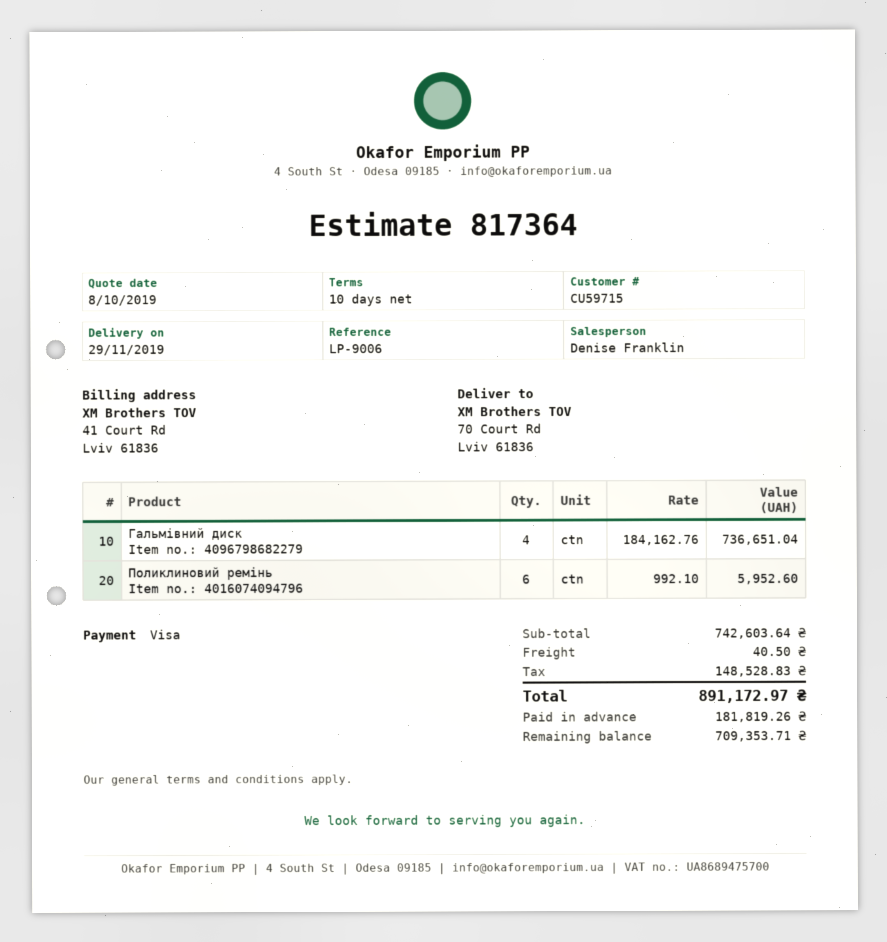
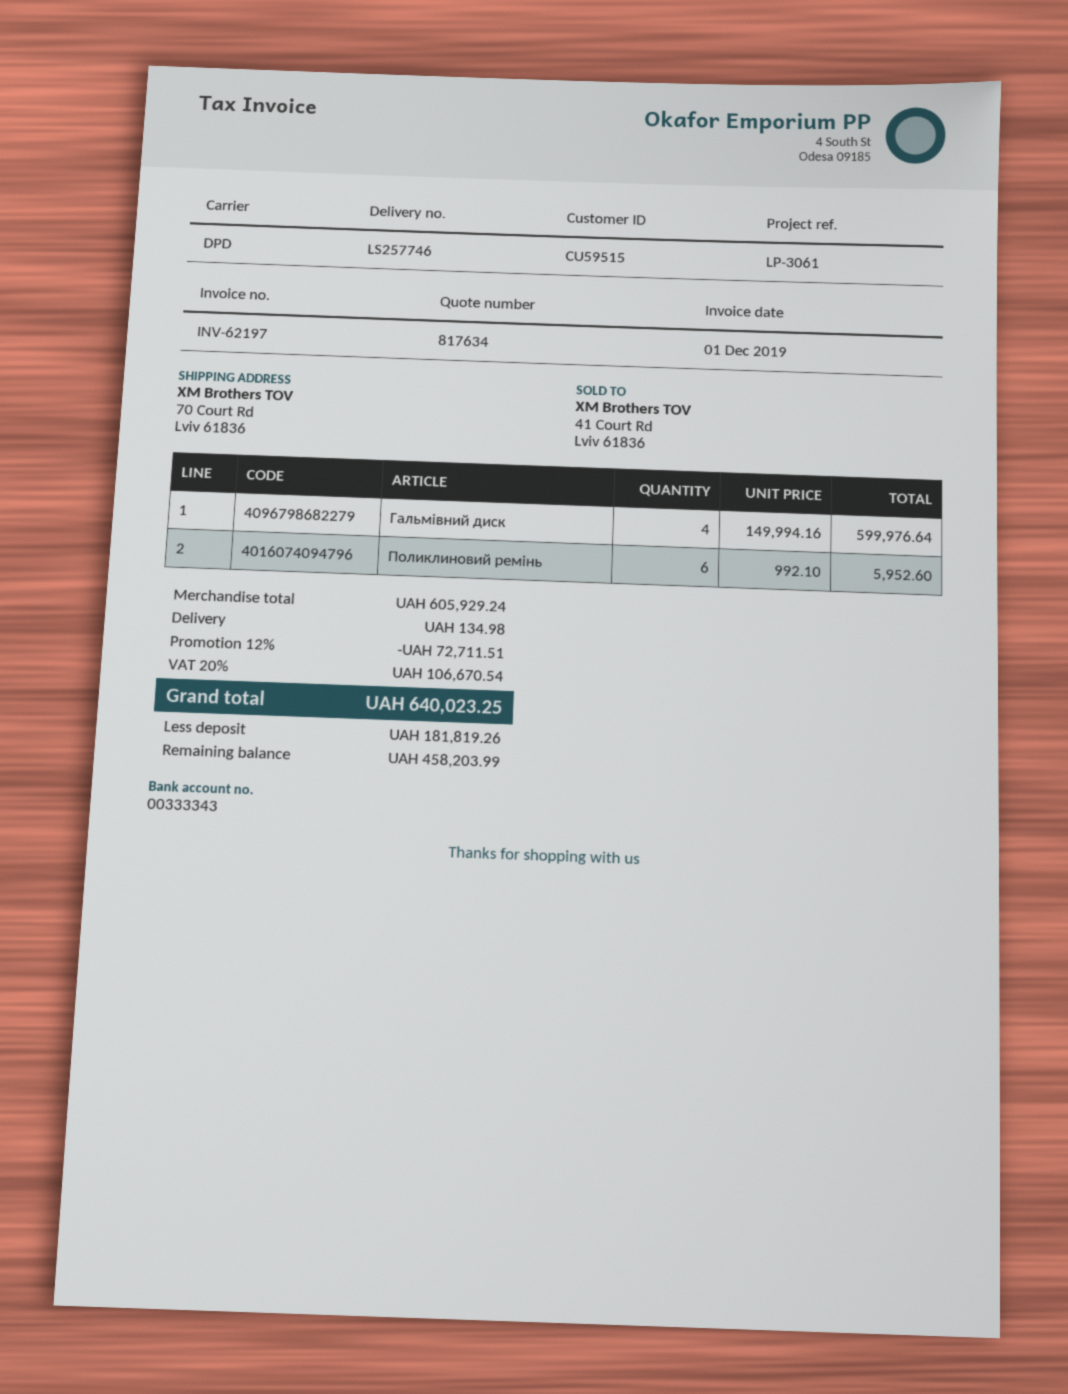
quote number: 817364 -> 817634
customer number: CU59715 -> CU59515
reference: LP-9006 -> LP-3061
Гальмівний диск: 4 x 184162.76 = 736651.04 -> 4 x 149994.16 = 599976.64
subtotal: 742603.64 -> 605929.24
discount: none -> 12% = 72711.51
shipping: 40.50 -> 134.98
tax: 148528.83 -> 106670.54
total: 891172.97 -> 640023.25
balance: 709353.71 -> 458203.99

